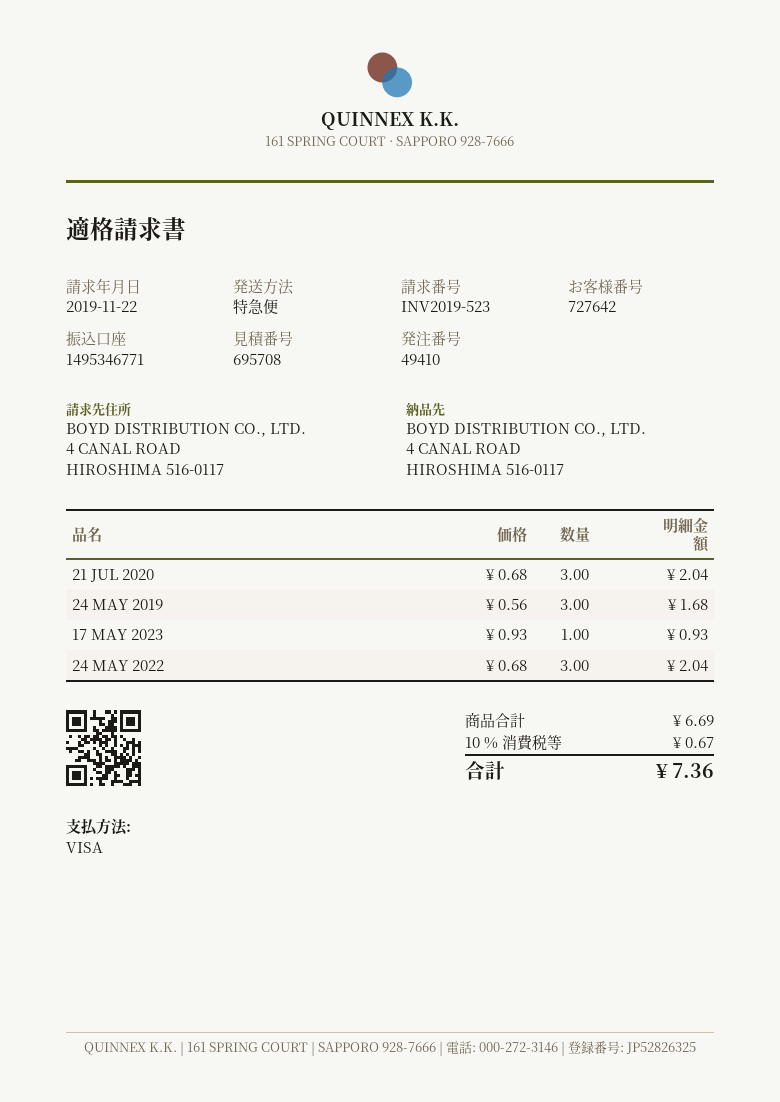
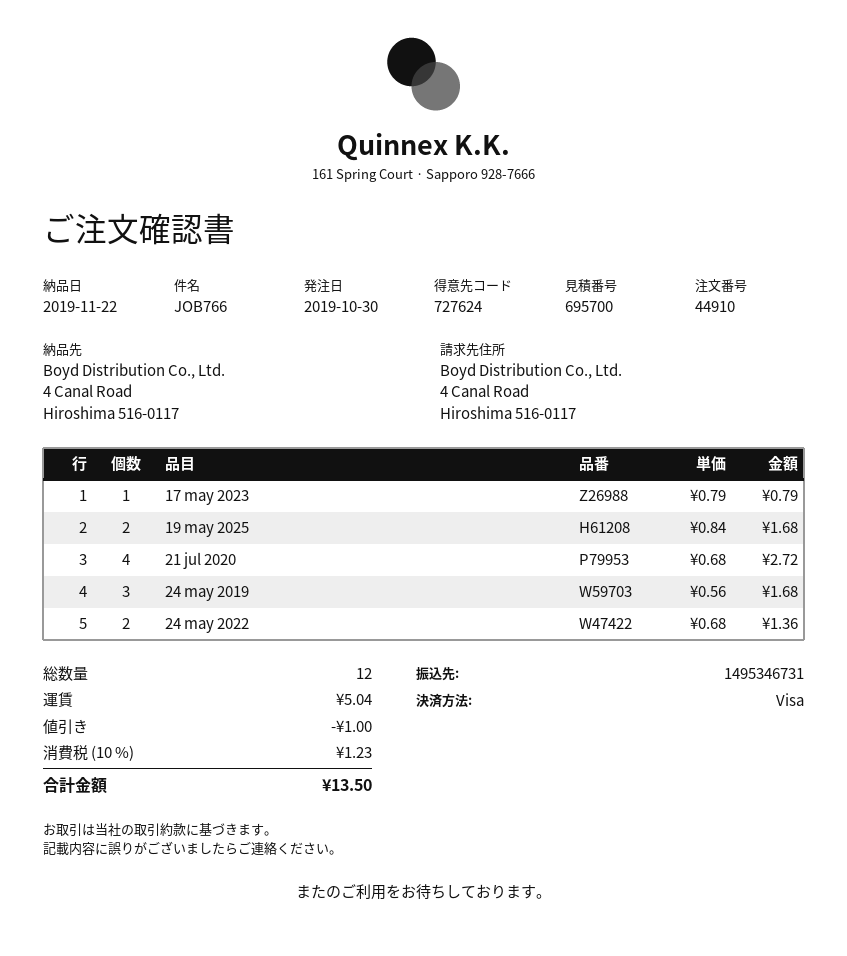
quote number: 695708 -> 695700
order number: 49410 -> 44910
customer number: 727642 -> 727624
bank account: 1495346771 -> 1495346731
21 JUL 2020: 3 x 0.68 = 2.04 -> 4 x 0.68 = 2.72
17 MAY 2023: 1 x 0.93 = 0.93 -> 1 x 0.79 = 0.79
24 MAY 2022: 3 x 0.68 = 2.04 -> 2 x 0.68 = 1.36
19 may 2025: none -> 2 x 0.84 = 1.68
discount: none -> 1.00
shipping: none -> 5.04
tax: 10% = 0.67 -> 10% = 1.23
total: 7.36 -> 13.50

